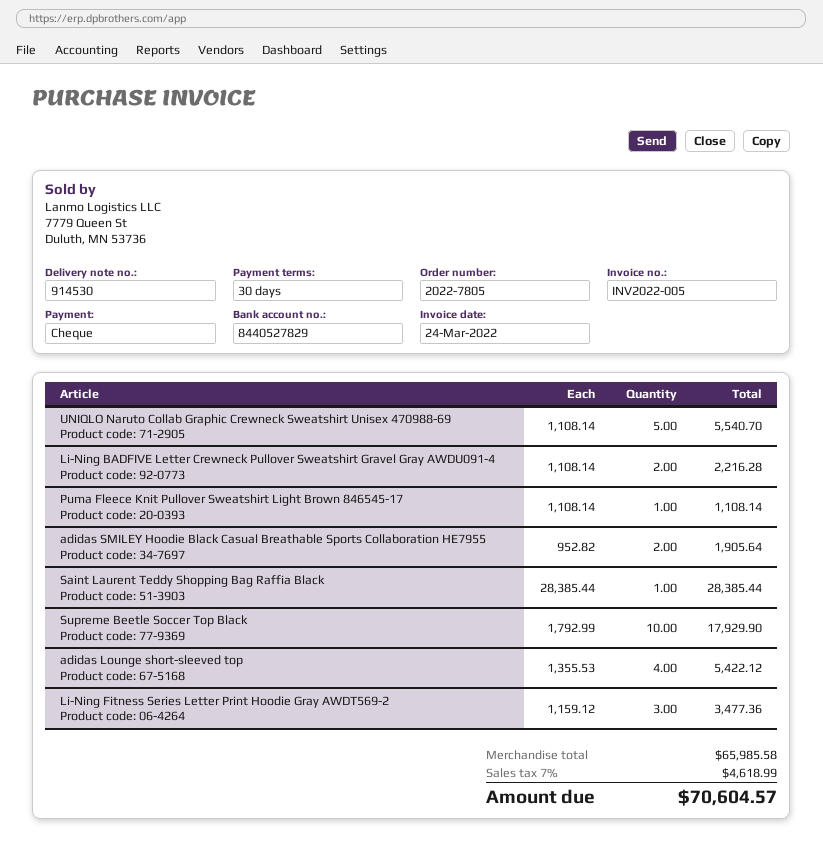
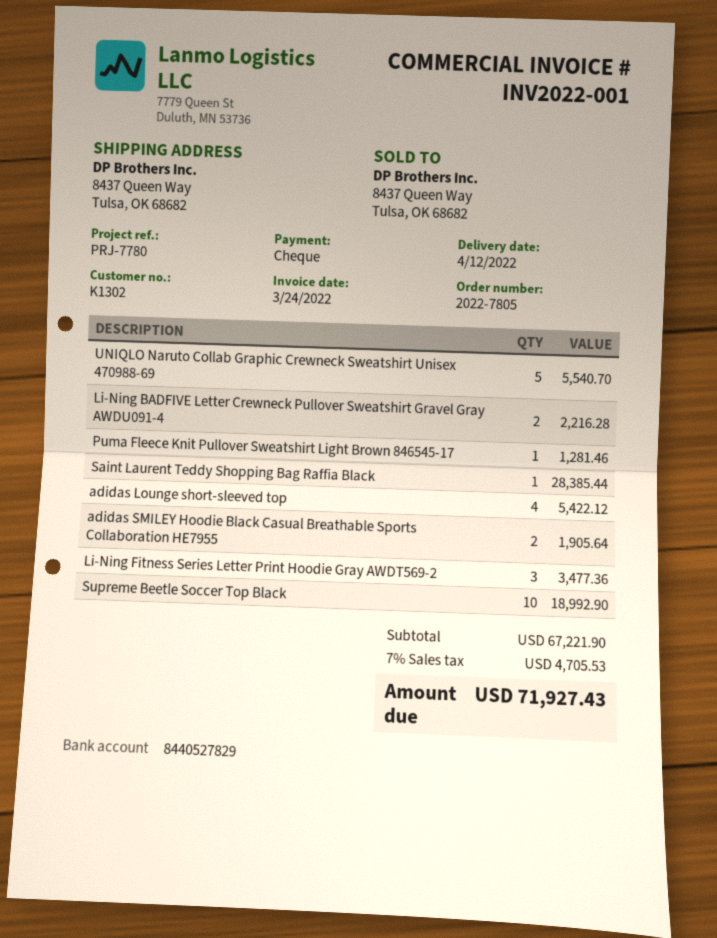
invoice number: INV2022-005 -> INV2022-001
Puma Fleece Knit Pullover Sweatshirt Light Brown 846545-17: 1 for 1108.14 -> 1 for 1281.46
Supreme Beetle Soccer Top Black: 10 for 17929.90 -> 10 for 18992.90
subtotal: 65985.58 -> 67221.90
tax: 7% = 4618.99 -> 7% = 4705.53
total: 70604.57 -> 71927.43

